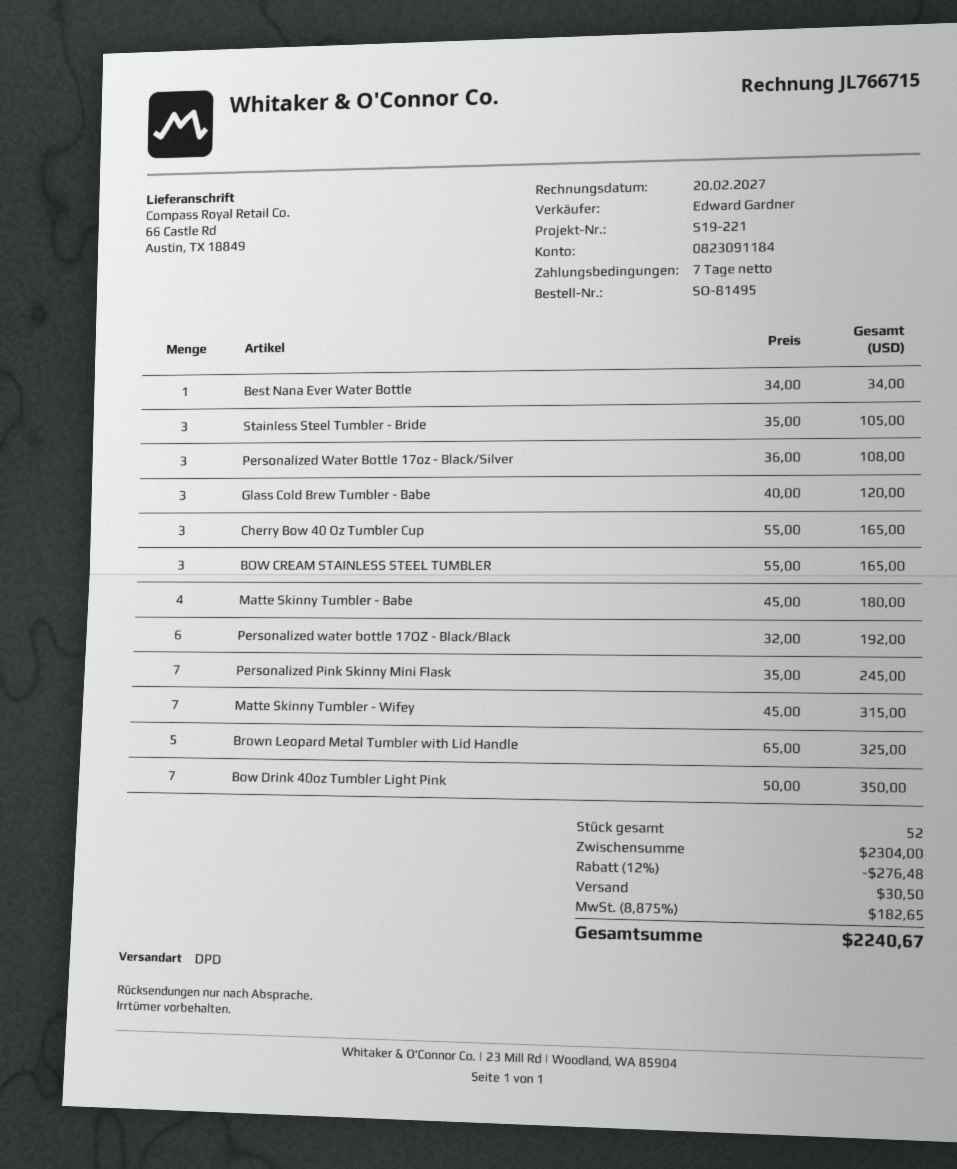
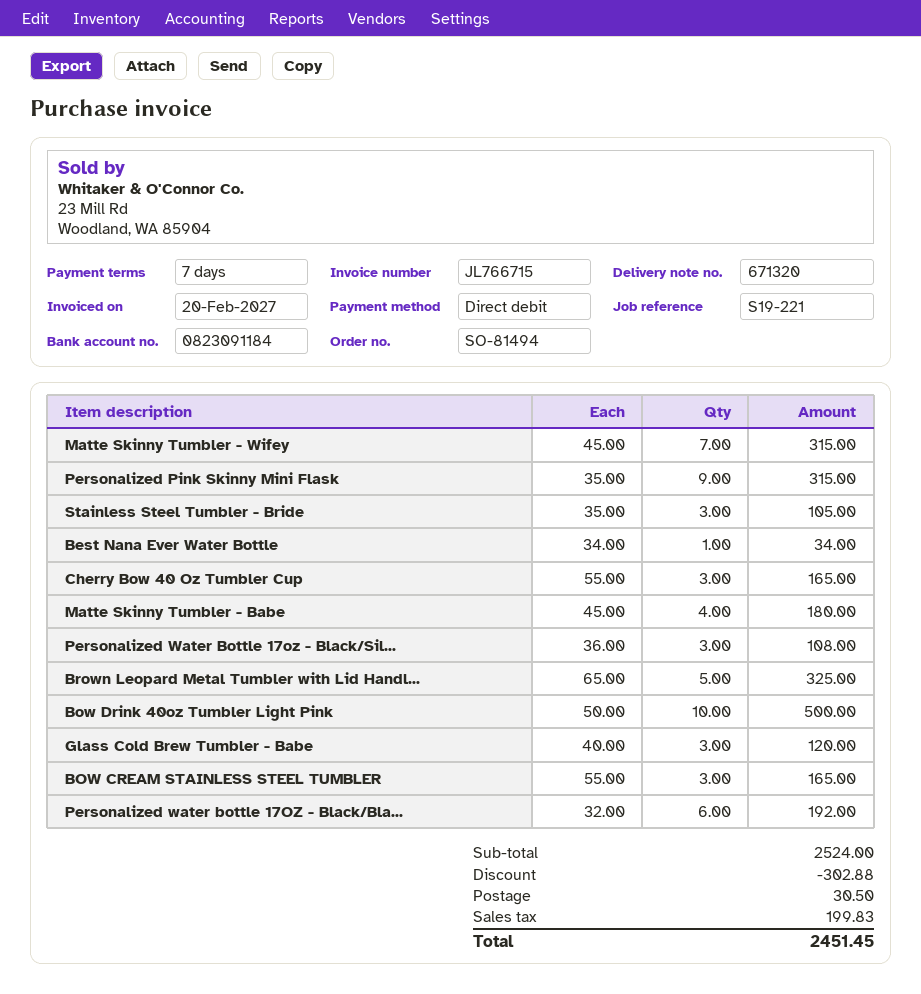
order number: SO-81495 -> SO-81494
Personalized Pink Skinny Mini Flask: 7 x 35.00 = 245.00 -> 9 x 35.00 = 315.00
Bow Drink 40oz Tumbler Light Pink: 7 x 50.00 = 350.00 -> 10 x 50.00 = 500.00
subtotal: 2304.00 -> 2524.00
discount: 276.48 -> 302.88
tax: 182.65 -> 199.83
total: 2240.67 -> 2451.45

